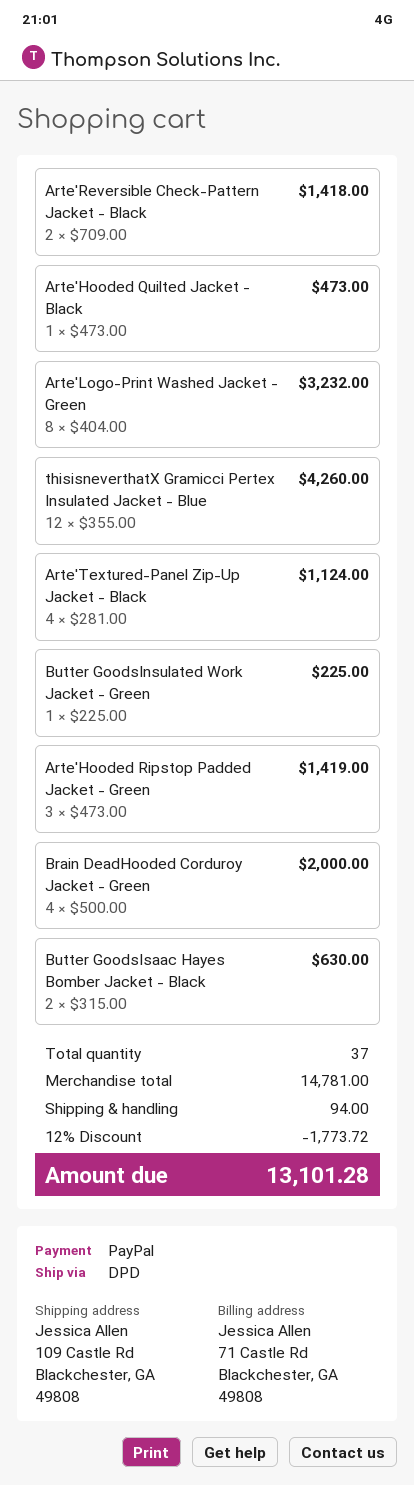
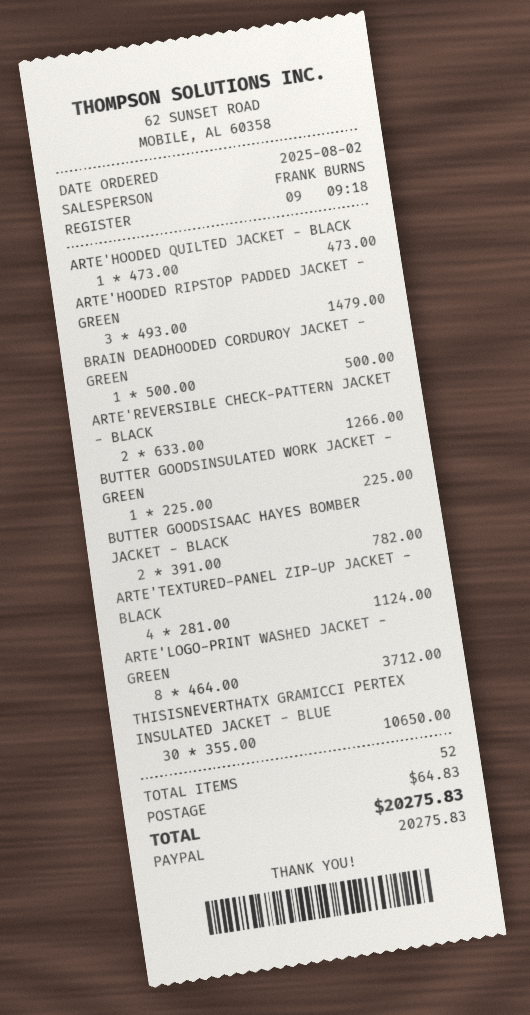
Arte'Reversible Check-Pattern Jacket - Black: 2 x 709.00 = 1418.00 -> 2 x 633.00 = 1266.00
Arte'Logo-Print Washed Jacket - Green: 8 x 404.00 = 3232.00 -> 8 x 464.00 = 3712.00
thisisneverthatX Gramicci Pertex Insulated Jacket - Blue: 12 x 355.00 = 4260.00 -> 30 x 355.00 = 10650.00
Arte'Hooded Ripstop Padded Jacket - Green: 3 x 473.00 = 1419.00 -> 3 x 493.00 = 1479.00
Brain DeadHooded Corduroy Jacket - Green: 4 x 500.00 = 2000.00 -> 1 x 500.00 = 500.00
Butter GoodsIsaac Hayes Bomber Jacket - Black: 2 x 315.00 = 630.00 -> 2 x 391.00 = 782.00
total quantity: 37 -> 52
discount: 12% = 1773.72 -> none
shipping: 94.00 -> 64.83
total: 13101.28 -> 20275.83

